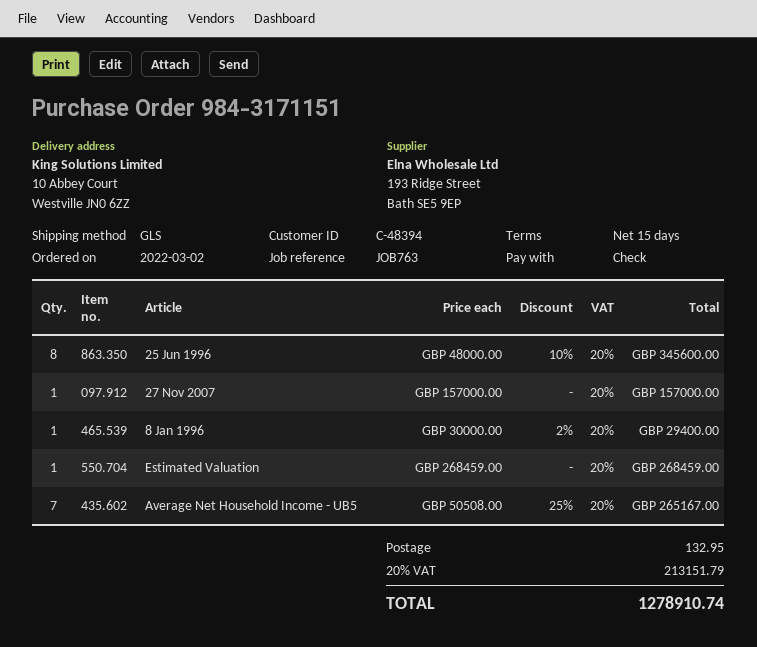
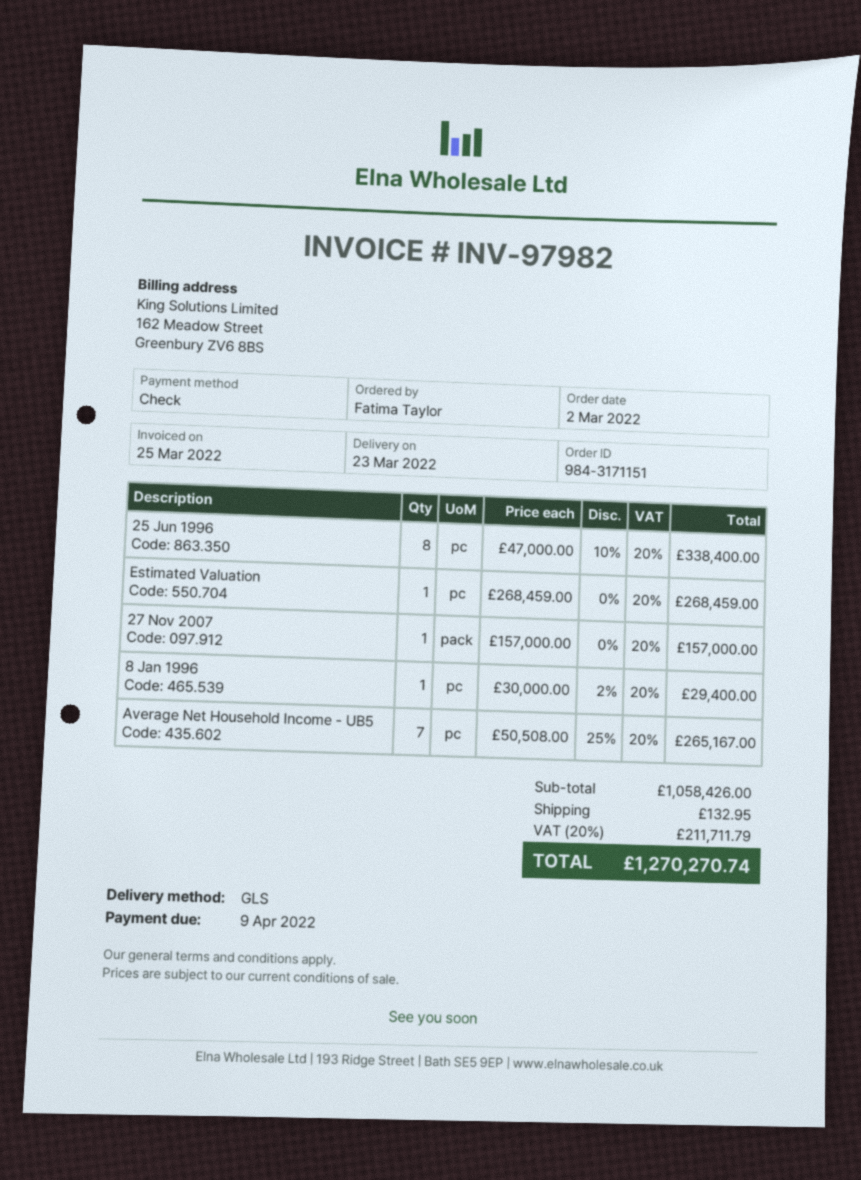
25 Jun 1996: 8 x 48000.00 - 10% = 345600.00 -> 8 x 47000.00 - 10% = 338400.00
tax: 20% = 213151.79 -> 20% = 211711.79
total: 1278910.74 -> 1270270.74

